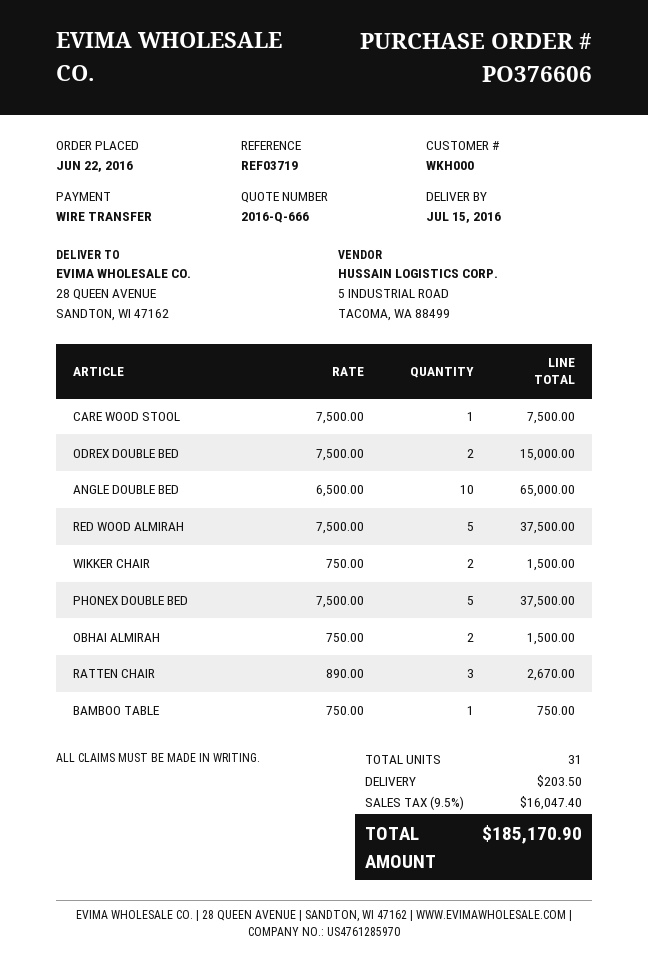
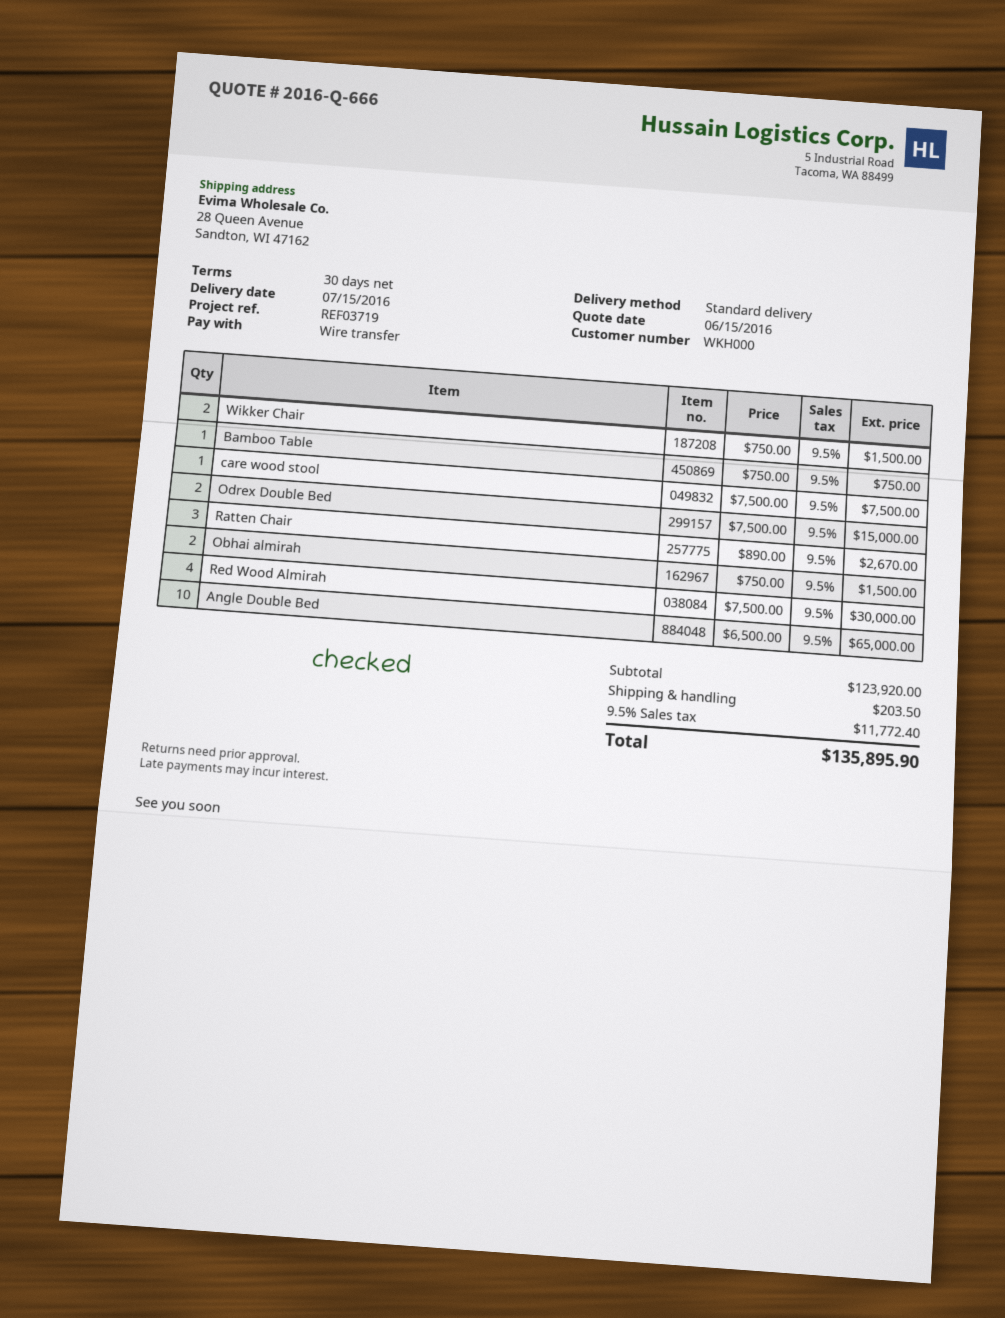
RED WOOD ALMIRAH: 5 x 7500.00 = 37500.00 -> 4 x 7500.00 = 30000.00
PHONEX DOUBLE BED: 5 x 7500.00 = 37500.00 -> none
tax: 9.5% = 16047.40 -> 9.5% = 11772.40
total: 185170.90 -> 135895.90

